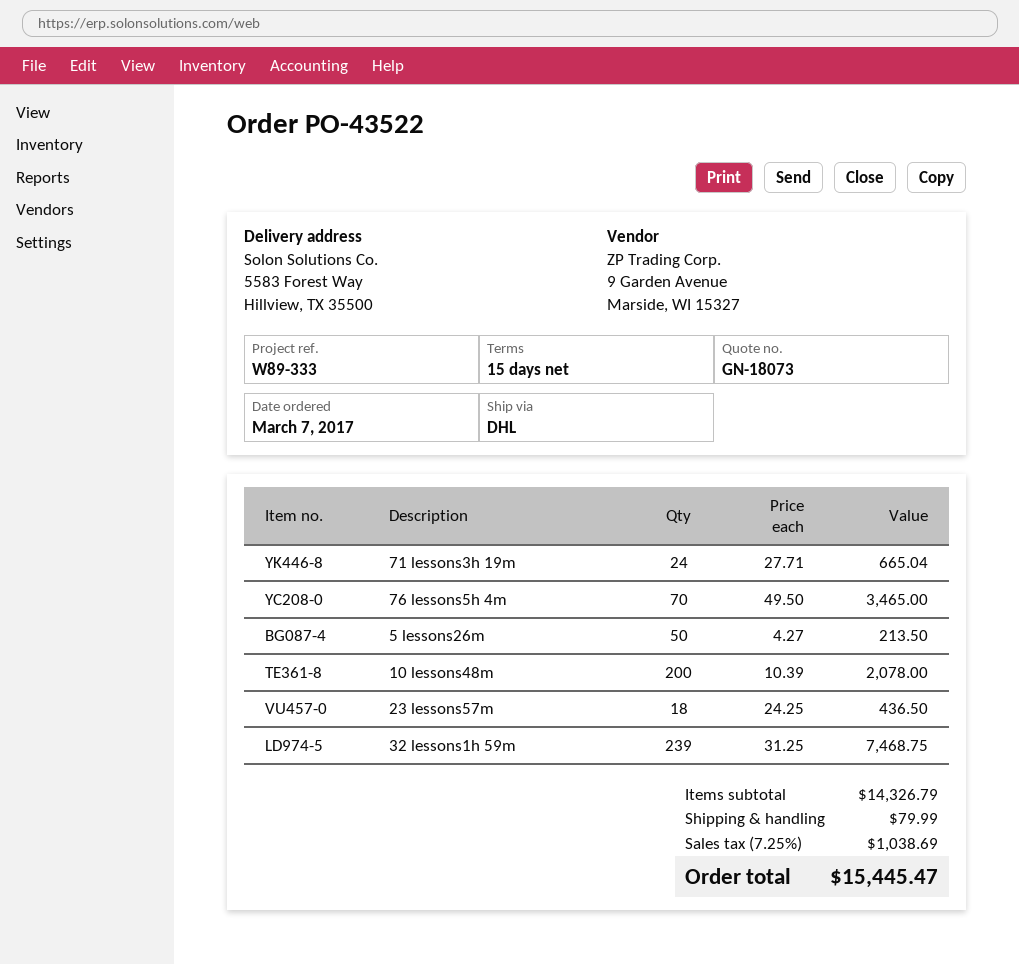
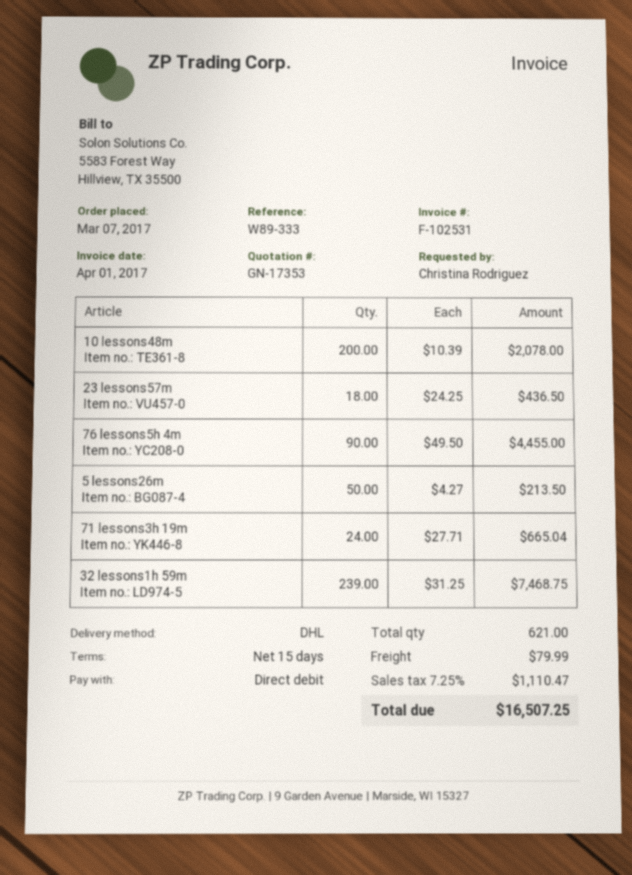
quote number: GN-18073 -> GN-17353
76 lessons5h 4m: 70 x 49.50 = 3465.00 -> 90 x 49.50 = 4455.00
tax: 7.25% = 1038.69 -> 7.25% = 1110.47
total: 15445.47 -> 16507.25

